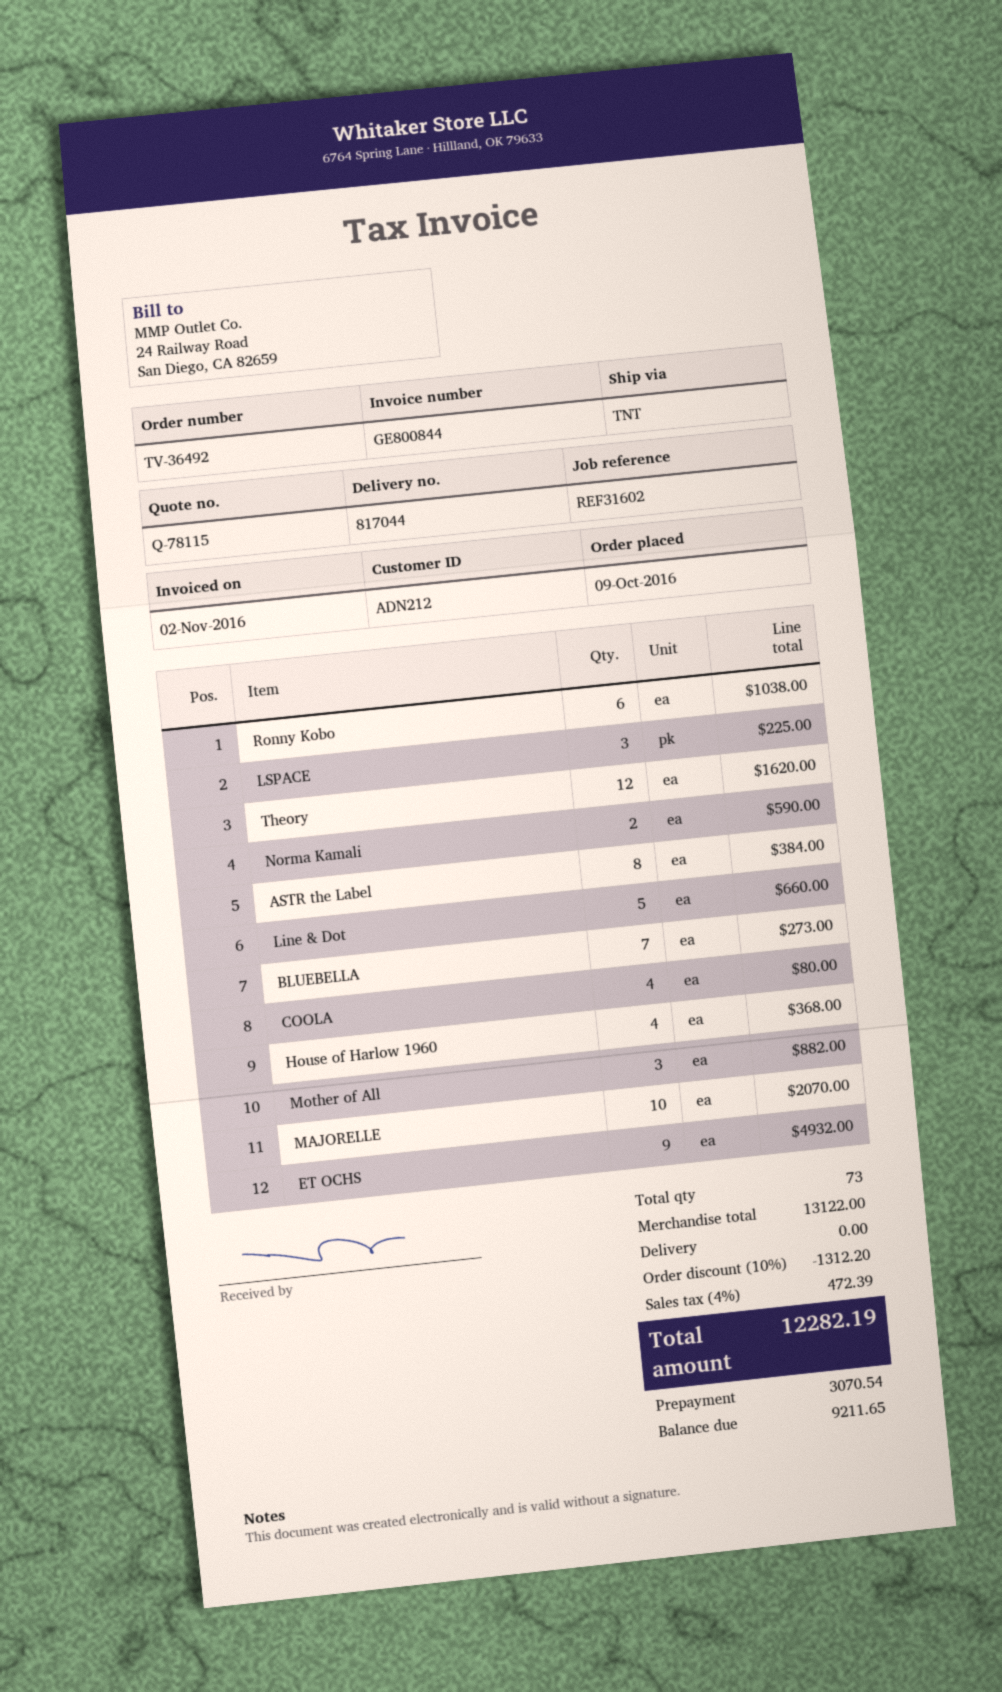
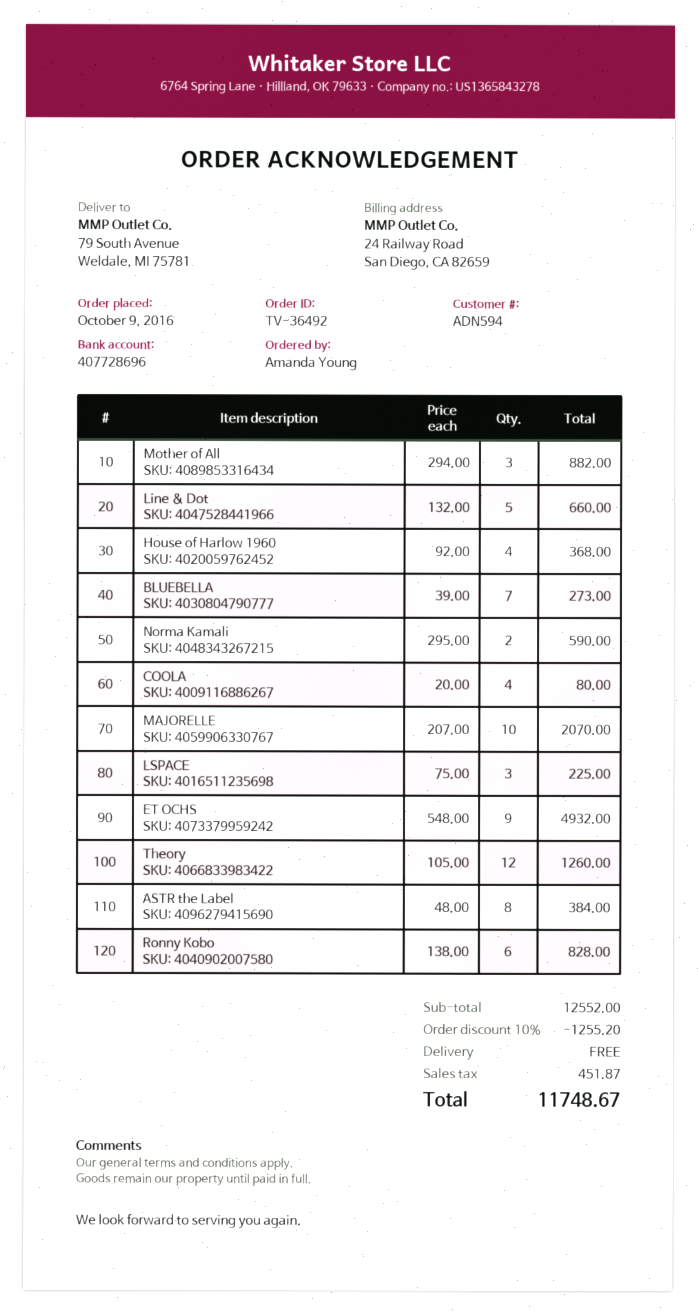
customer number: ADN212 -> ADN594
Ronny Kobo: 6 for 1038.00 -> 6 for 828.00
Theory: 12 for 1620.00 -> 12 for 1260.00
subtotal: 13122.00 -> 12552.00
discount: 10% = 1312.20 -> 10% = 1255.20
tax: 472.39 -> 451.87
total: 12282.19 -> 11748.67

